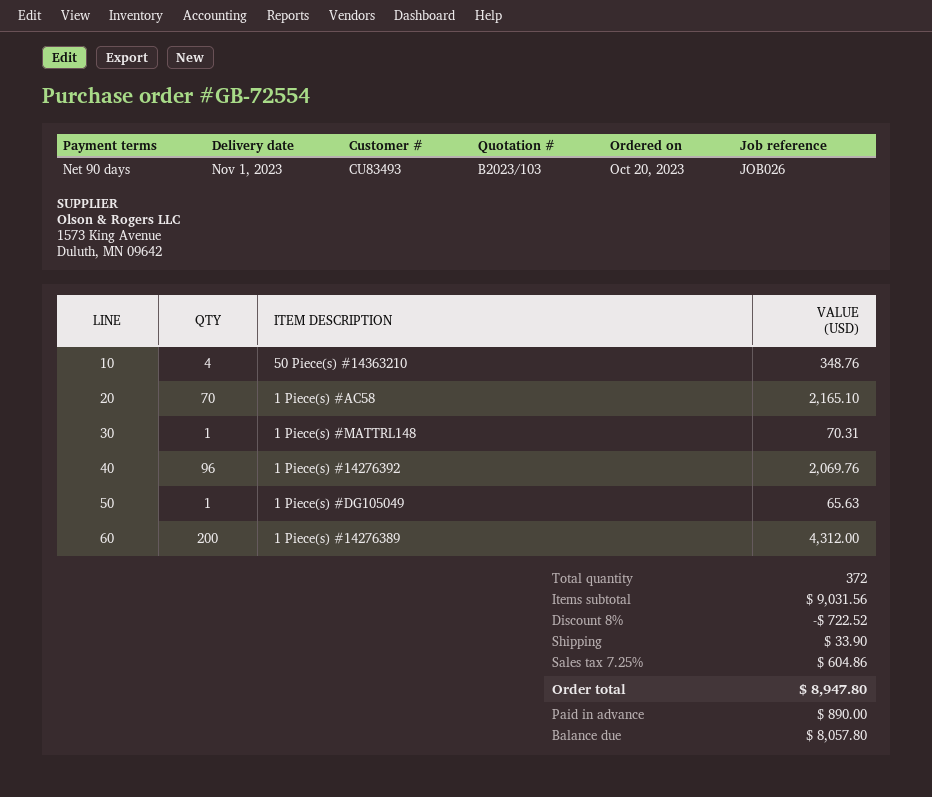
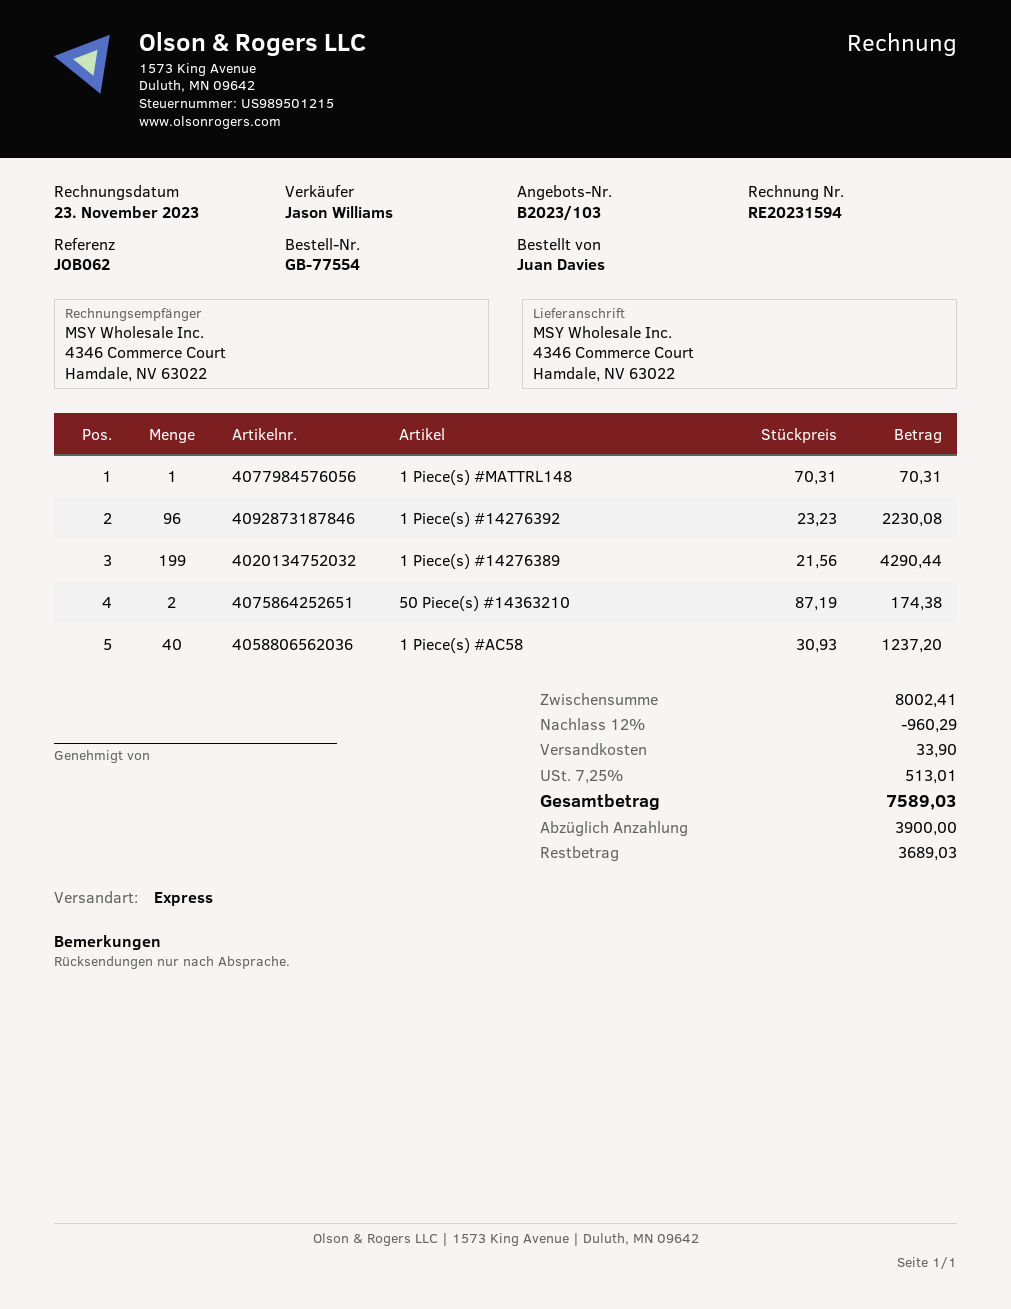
order number: GB-72554 -> GB-77554
reference: JOB026 -> JOB062
50 Piece(s) #14363210: 4 for 348.76 -> 2 for 174.38
1 Piece(s) #AC58: 70 for 2165.10 -> 40 for 1237.20
1 Piece(s) #14276392: 96 for 2069.76 -> 96 for 2230.08
1 Piece(s) #DG105049: 1 for 65.63 -> none
1 Piece(s) #14276389: 200 for 4312.00 -> 199 for 4290.44
subtotal: 9031.56 -> 8002.41
discount: 8% = 722.52 -> 12% = 960.29
tax: 7.25% = 604.86 -> 7.25% = 513.01
total: 8947.80 -> 7589.03
deposit: 890.00 -> 3900.00
balance: 8057.80 -> 3689.03

